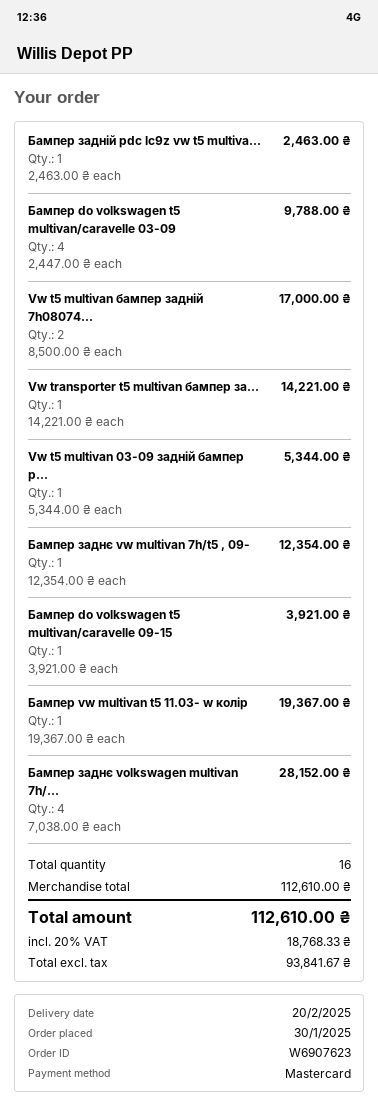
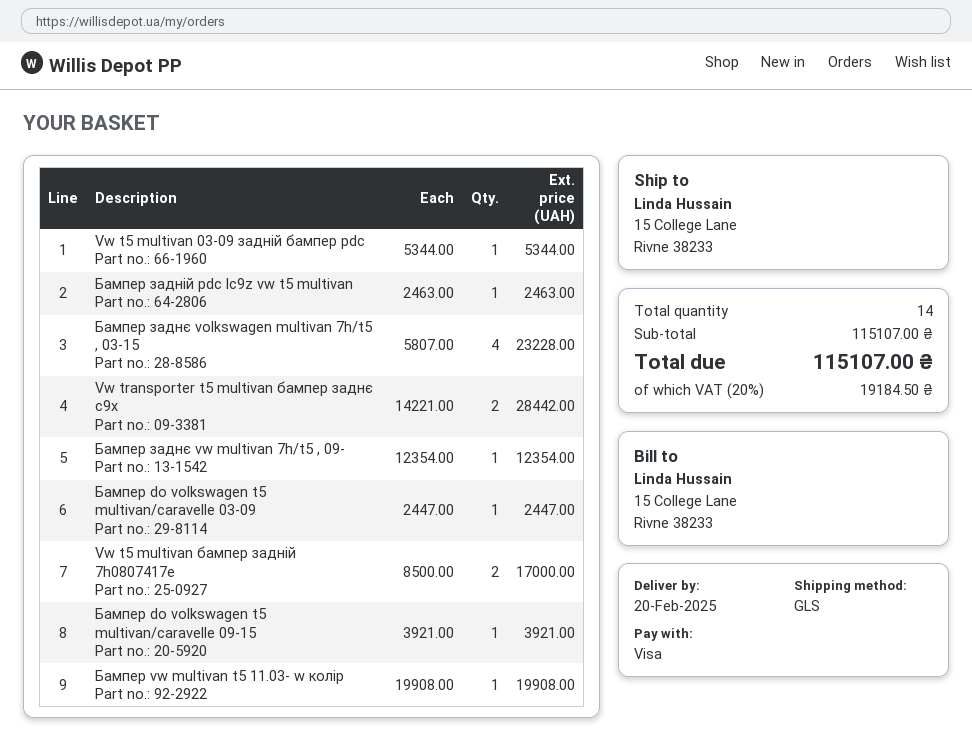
payment method: Mastercard -> Visa
Бампер do volkswagen t5 multivan/caravelle 03-09: 4 x 2447.00 = 9788.00 -> 1 x 2447.00 = 2447.00
Vw transporter t5 multivan бампер за...: 1 x 14221.00 = 14221.00 -> 2 x 14221.00 = 28442.00
Бампер vw multivan t5 11.03- w колір: 1 x 19367.00 = 19367.00 -> 1 x 19908.00 = 19908.00
Бампер заднє volkswagen multivan 7h/...: 4 x 7038.00 = 28152.00 -> 4 x 5807.00 = 23228.00
total quantity: 16 -> 14
subtotal: 112610.00 -> 115107.00
tax: 20% = 18768.33 -> 20% = 19184.50
total: 112610.00 -> 115107.00

